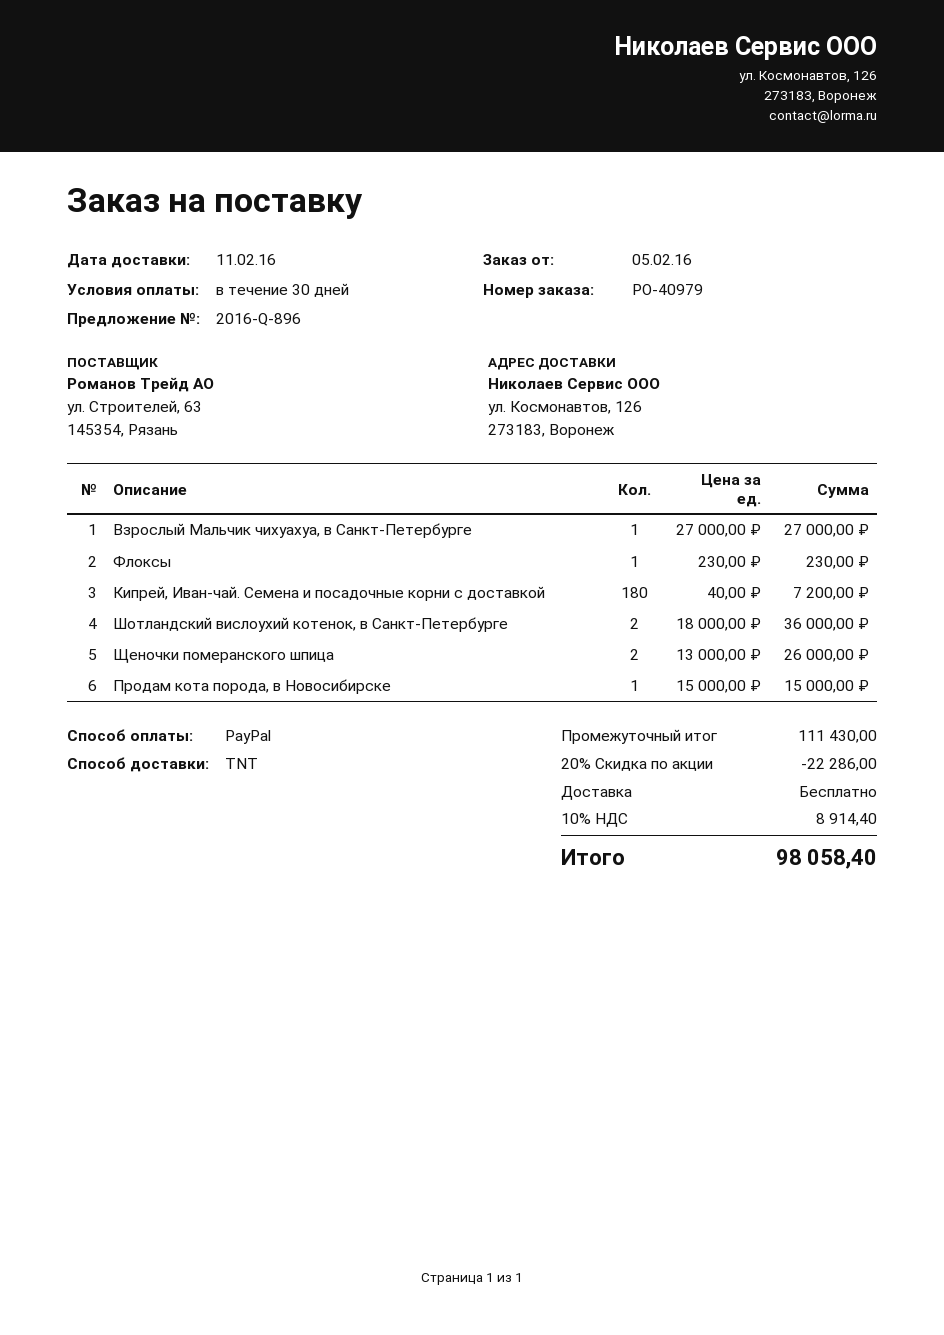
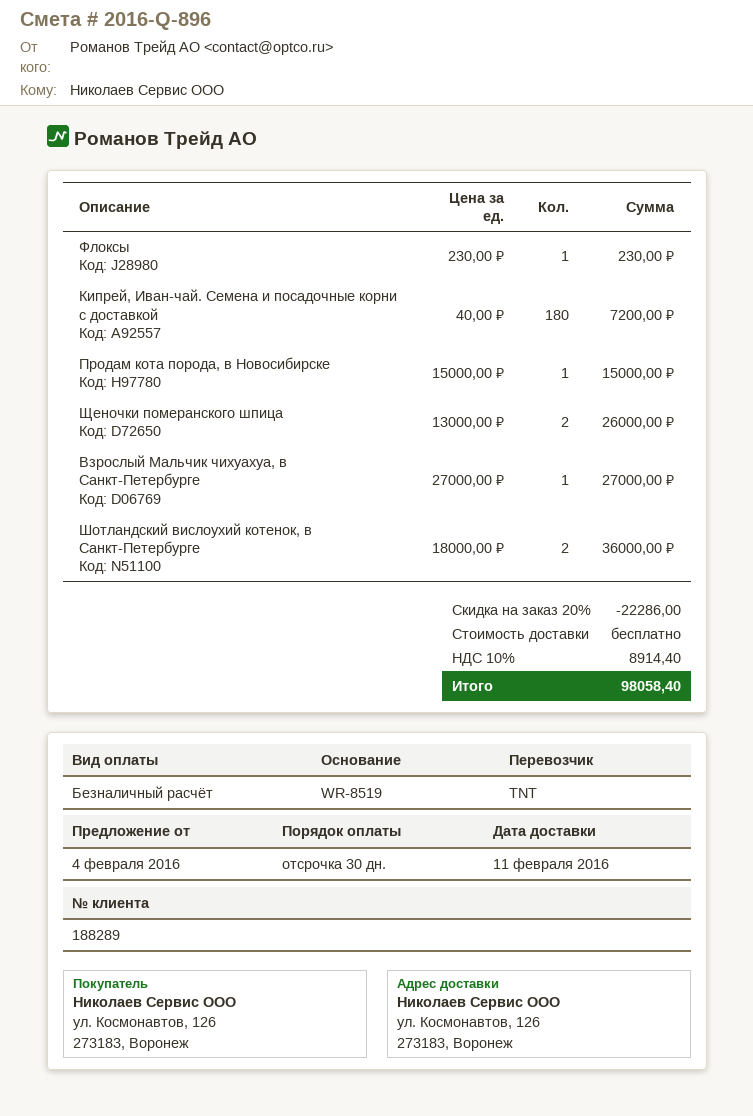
payment method: PayPal -> bank transfer

